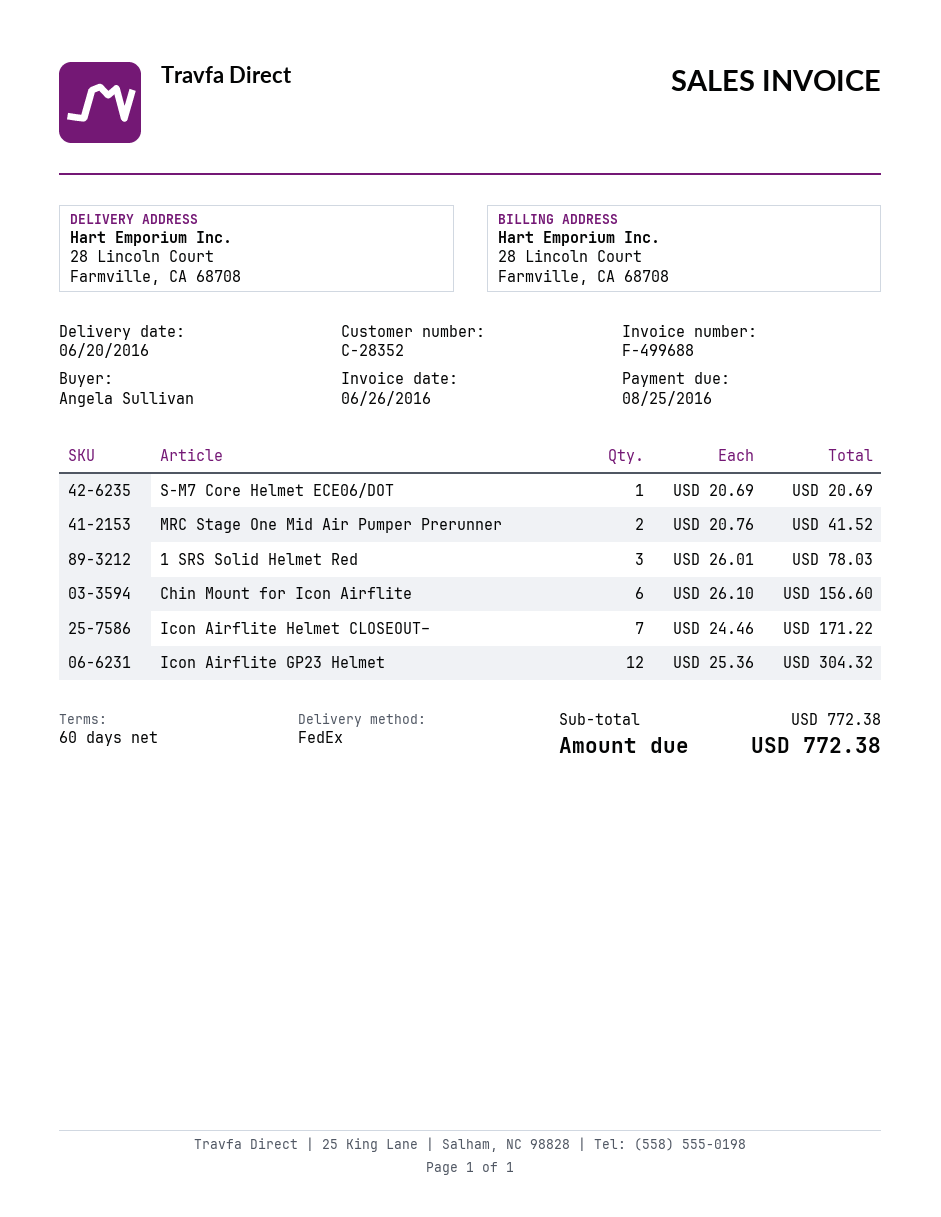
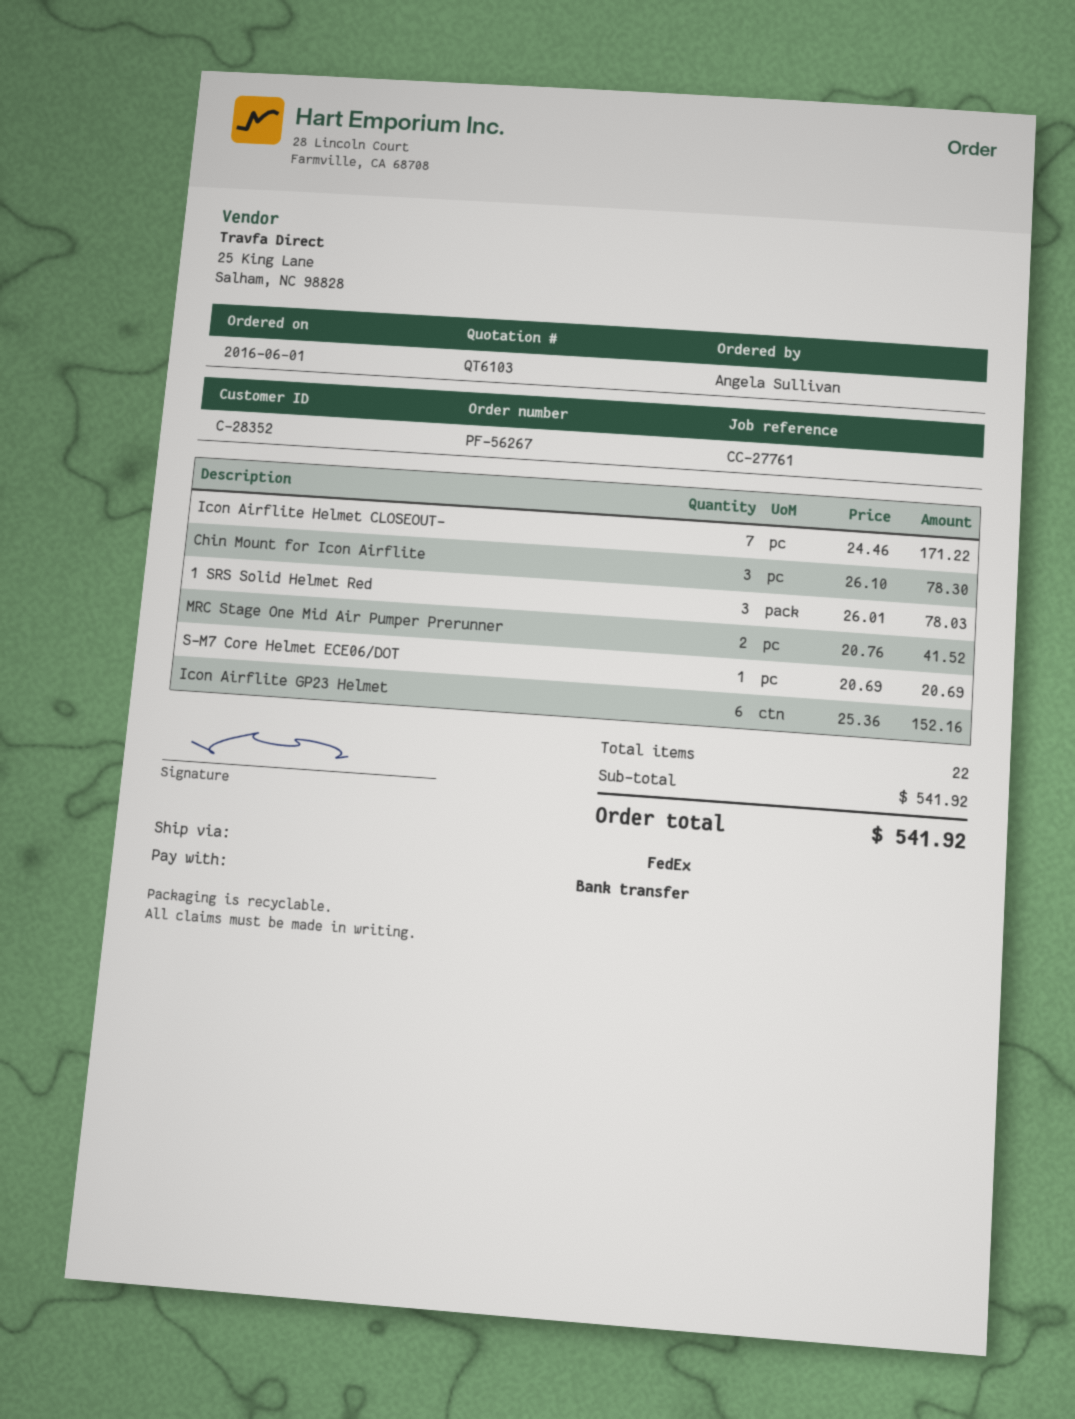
Chin Mount for Icon Airflite: 6 x 26.10 = 156.60 -> 3 x 26.10 = 78.30
Icon Airflite GP23 Helmet: 12 x 25.36 = 304.32 -> 6 x 25.36 = 152.16
subtotal: 772.38 -> 541.92
total: 772.38 -> 541.92

